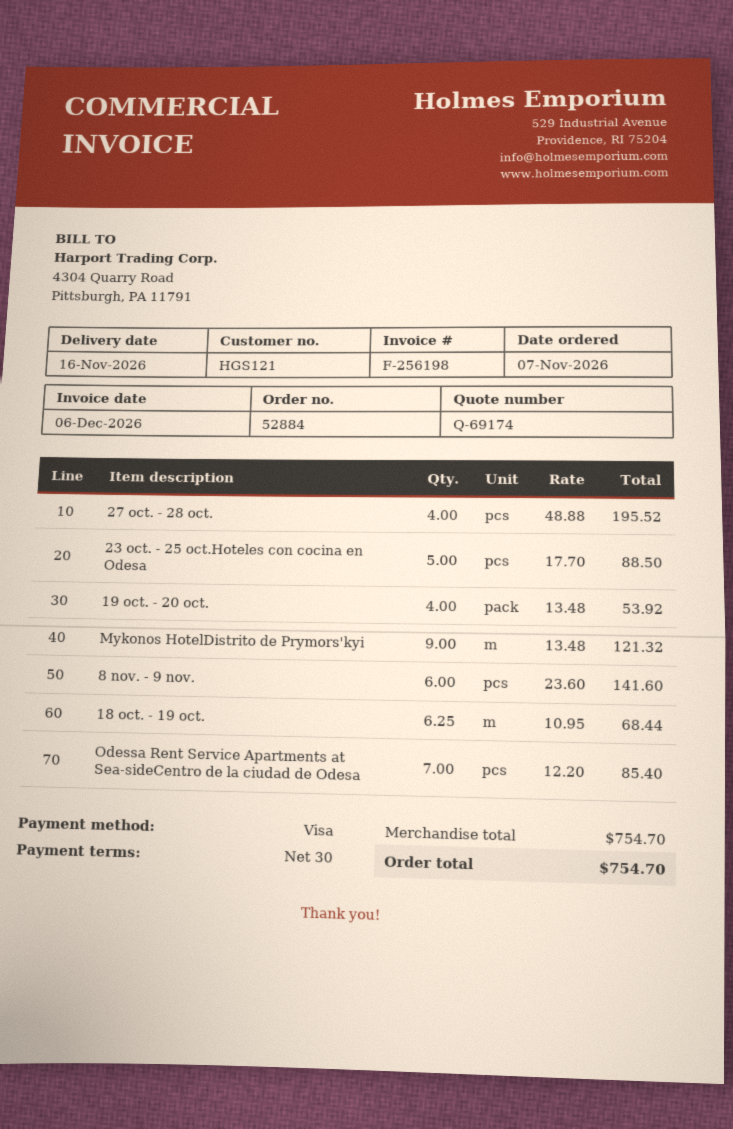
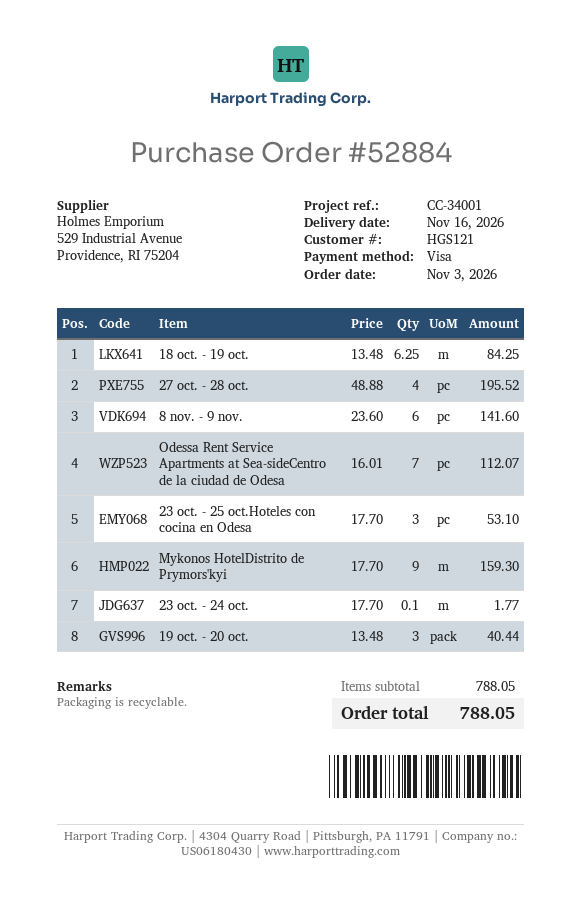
order date: 2026-11-07 -> 2026-11-03
23 oct. - 25 oct.Hoteles con cocina en Odesa: 5 x 17.70 = 88.50 -> 3 x 17.70 = 53.10
19 oct. - 20 oct.: 4 x 13.48 = 53.92 -> 3 x 13.48 = 40.44
Mykonos HotelDistrito de Prymors'kyi: 9 x 13.48 = 121.32 -> 9 x 17.70 = 159.30
18 oct. - 19 oct.: 6.25 x 10.95 = 68.44 -> 6.25 x 13.48 = 84.25
Odessa Rent Service Apartments at Sea-sideCentro de la ciudad de Odesa: 7 x 12.20 = 85.40 -> 7 x 16.01 = 112.07
23 oct. - 24 oct.: none -> 0.1 x 17.70 = 1.77
subtotal: 754.70 -> 788.05
total: 754.70 -> 788.05

